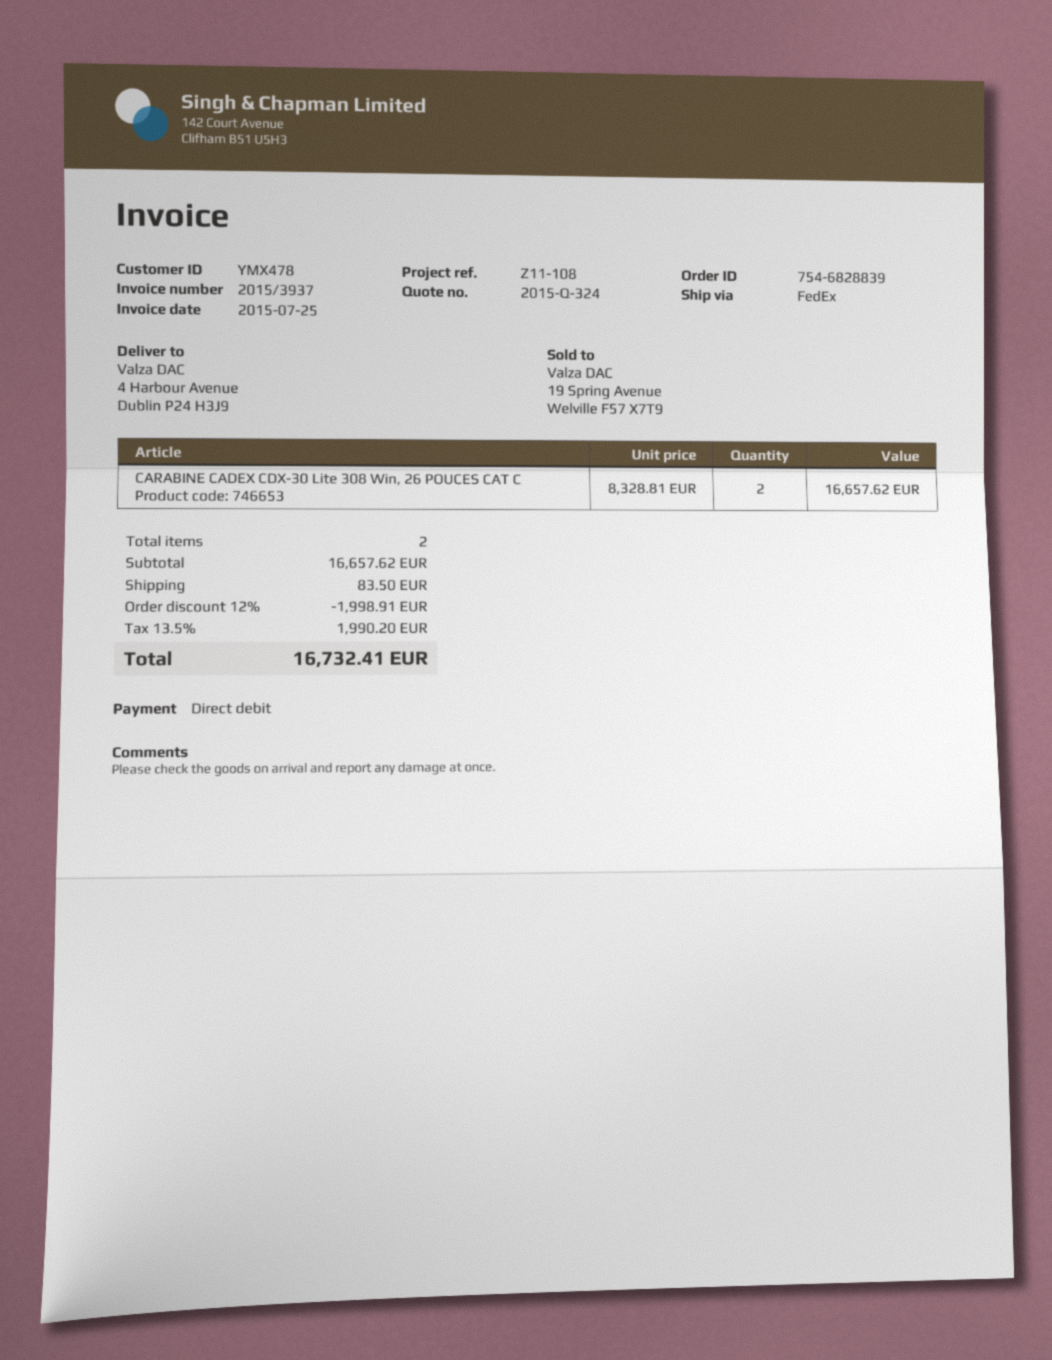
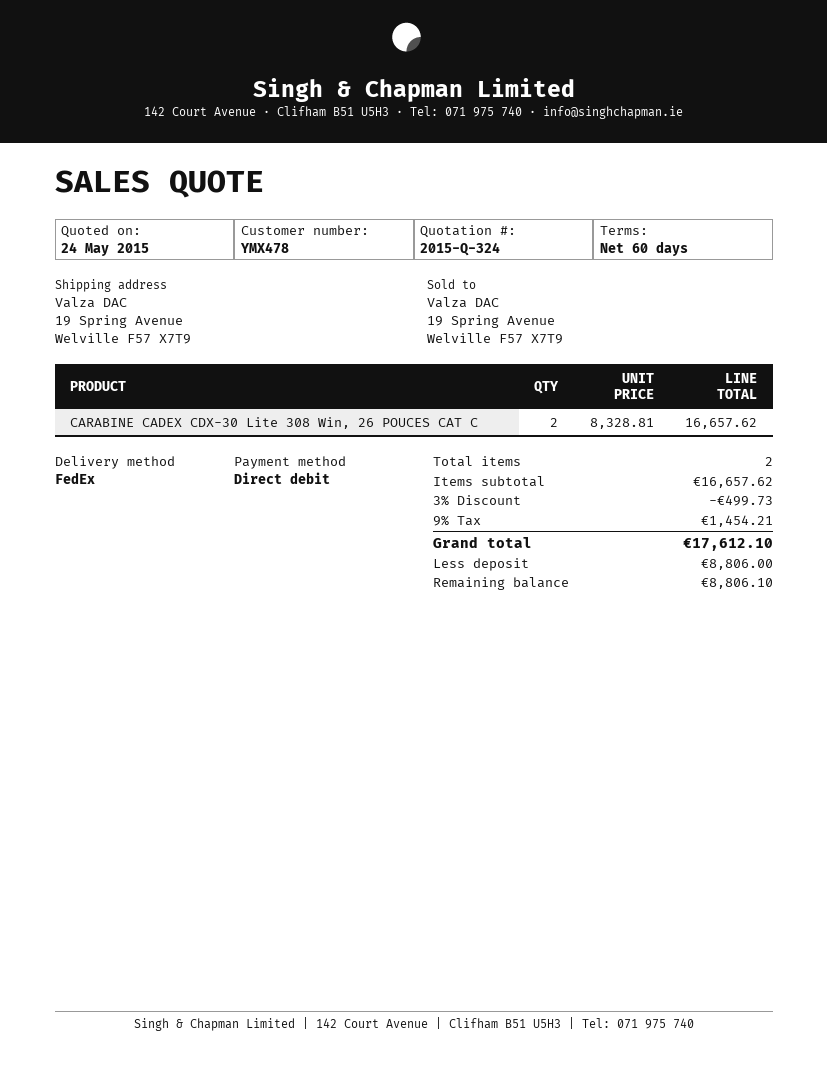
ship to: 4 Harbour Avenue, Dublin P24 H3J9 -> 19 Spring Avenue, Welville F57 X7T9
discount: 12% = 1998.91 -> 3% = 499.73
shipping: 83.50 -> none
tax: 13.5% = 1990.20 -> 9% = 1454.21
total: 16732.41 -> 17612.10

